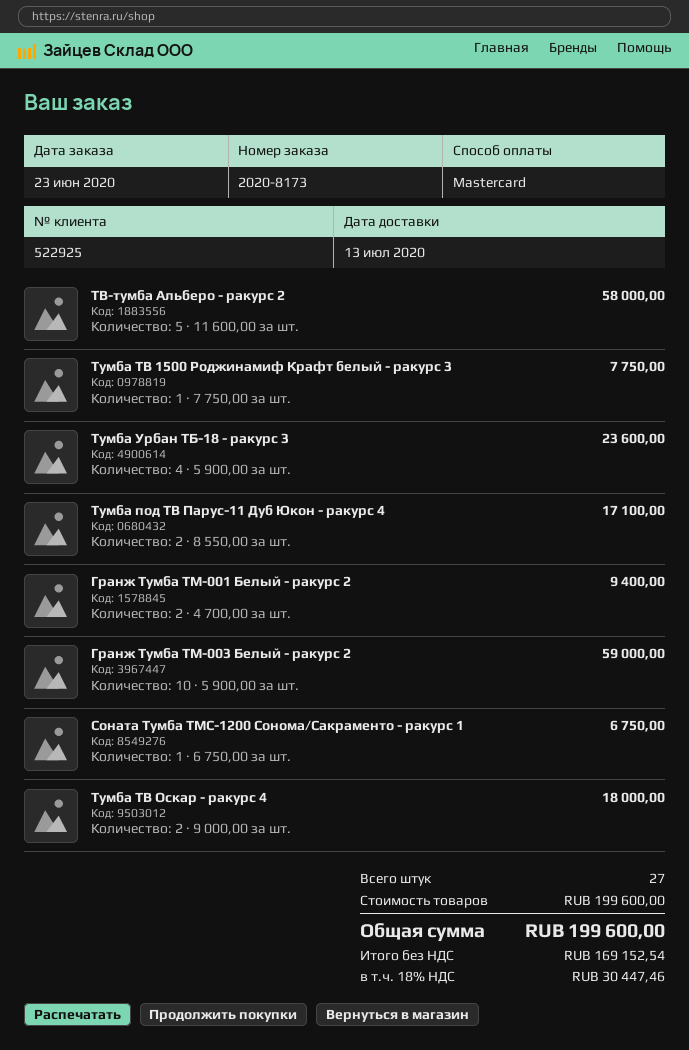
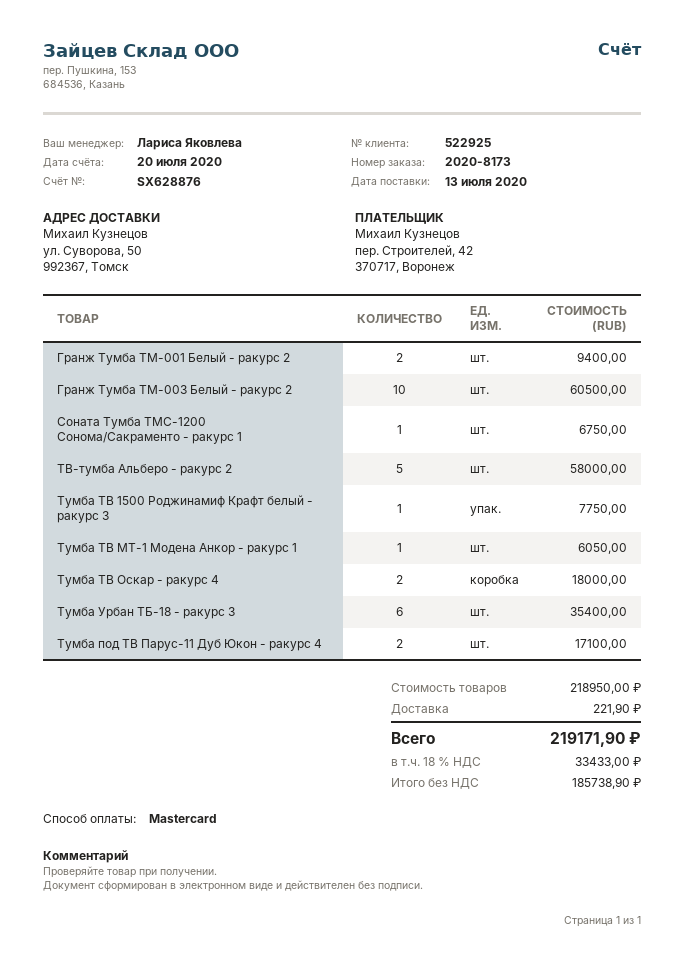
Тумба Урбан ТБ-18 - ракурс 3: 4 for 23600.00 -> 6 for 35400.00
Гранж Тумба ТМ-003 Белый - ракурс 2: 10 for 59000.00 -> 10 for 60500.00
Тумба ТВ МТ-1 Модена Анкор - ракурс 1: none -> 1 for 6050.00
subtotal: 199600.00 -> 218950.00
shipping: none -> 221.90
net: 169152.54 -> 185738.90
tax: 18% = 30447.46 -> 18% = 33433.00
total: 199600.00 -> 219171.90

